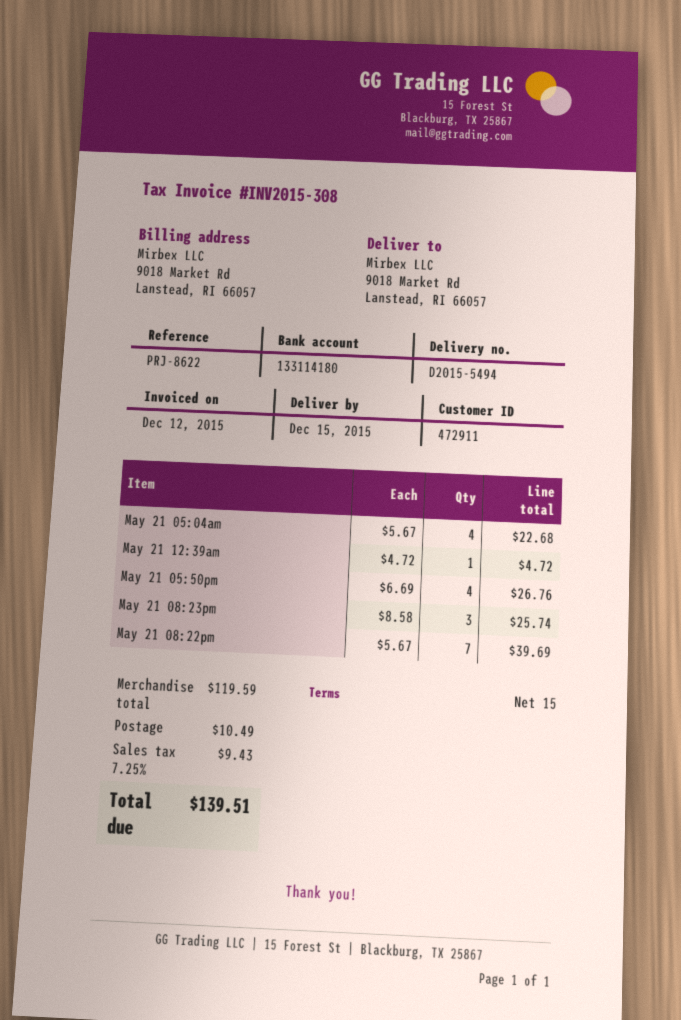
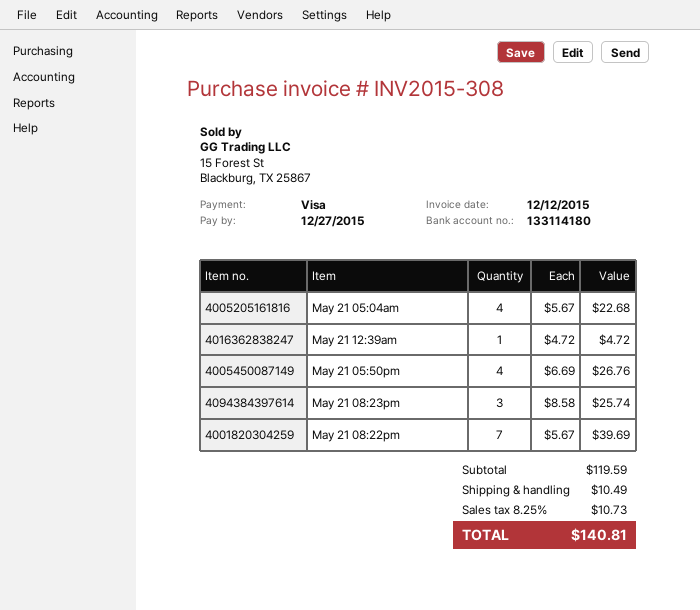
tax: 7.25% = 9.43 -> 8.25% = 10.73
total: 139.51 -> 140.81

